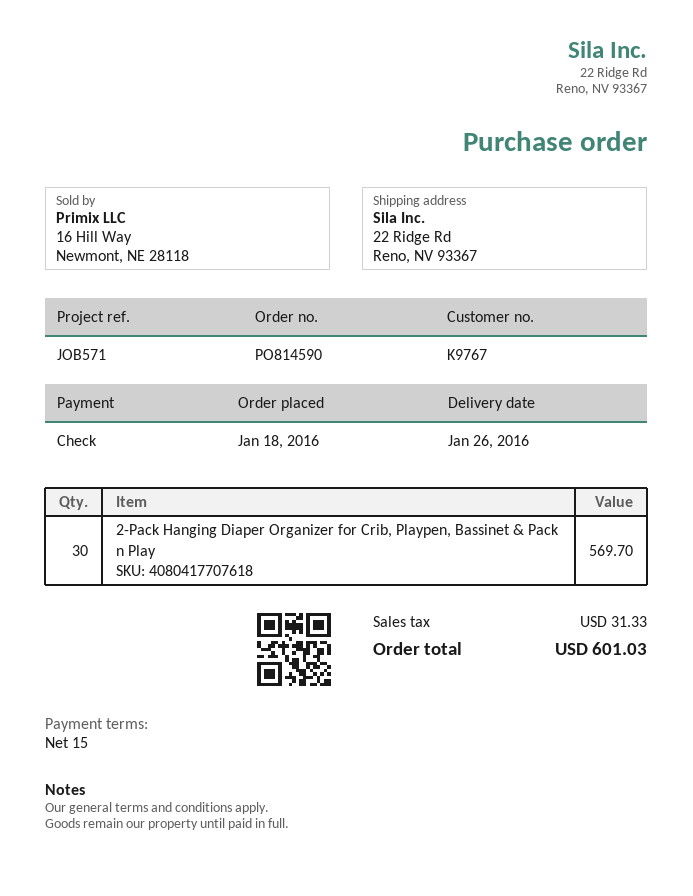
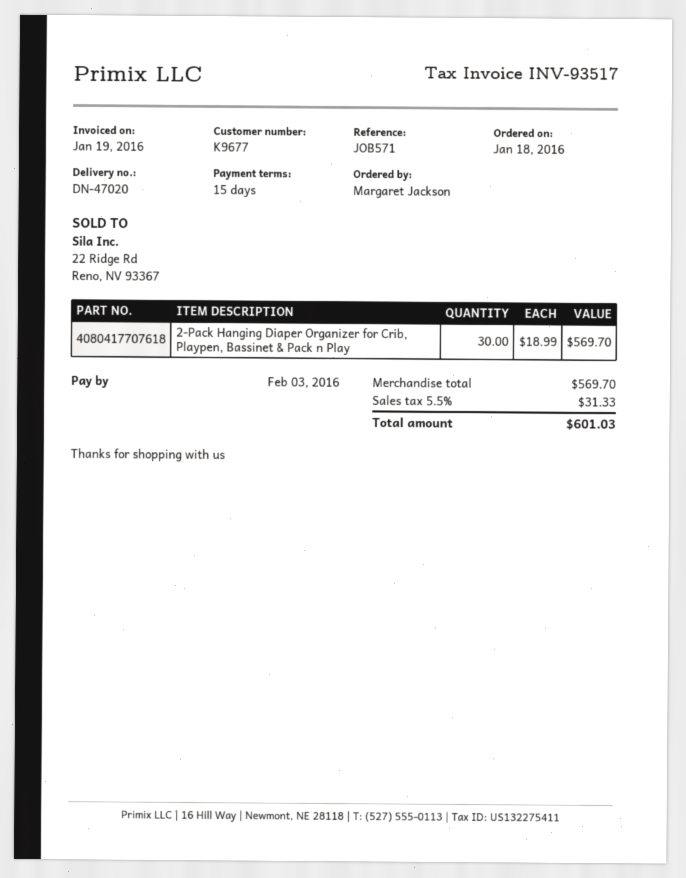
customer number: K9767 -> K9677

